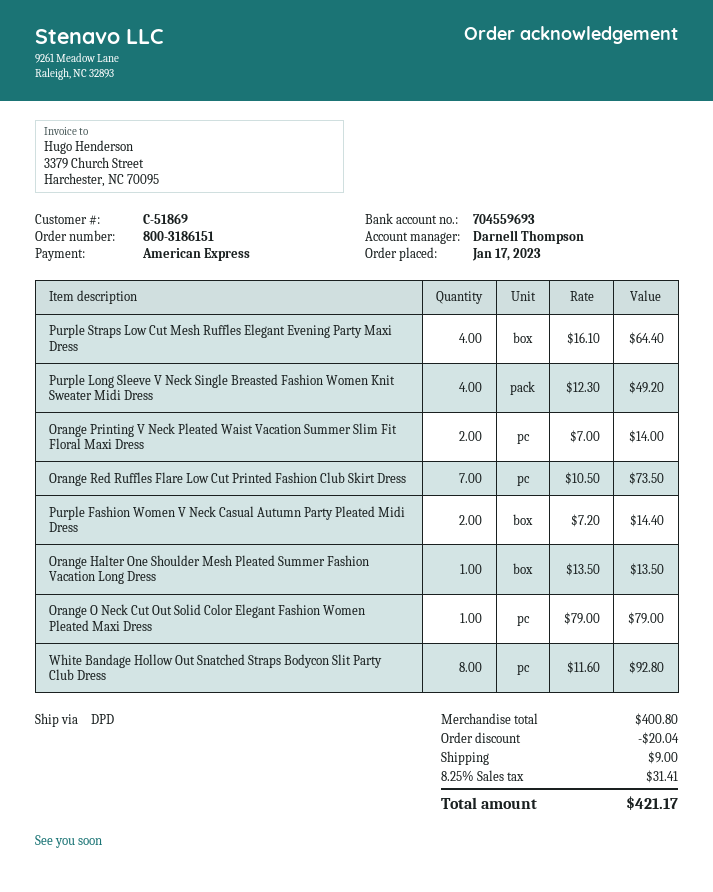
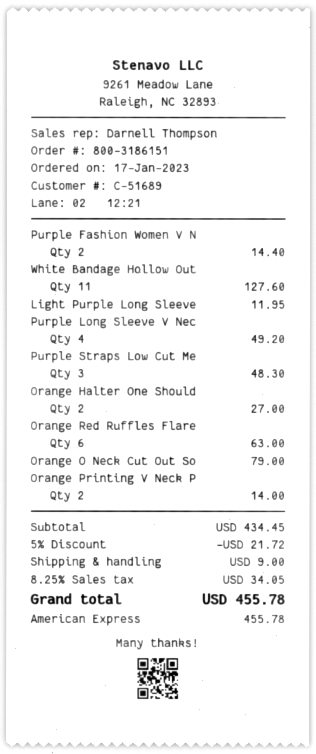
customer number: C-51869 -> C-51689
Purple Straps Low Cut Mesh Ruffles Elegant Evening Party Maxi Dress: 4 for 64.40 -> 3 for 48.30
Orange Red Ruffles Flare Low Cut Printed Fashion Club Skirt Dress: 7 for 73.50 -> 6 for 63.00
Orange Halter One Shoulder Mesh Pleated Summer Fashion Vacation Long Dress: 1 for 13.50 -> 2 for 27.00
White Bandage Hollow Out Snatched Straps Bodycon Slit Party Club Dress: 8 for 92.80 -> 11 for 127.60
Light Purple Long Sleeve: none -> 1 for 11.95
subtotal: 400.80 -> 434.45
discount: 20.04 -> 21.72
tax: 8.25% = 31.41 -> 8.25% = 34.05
total: 421.17 -> 455.78

